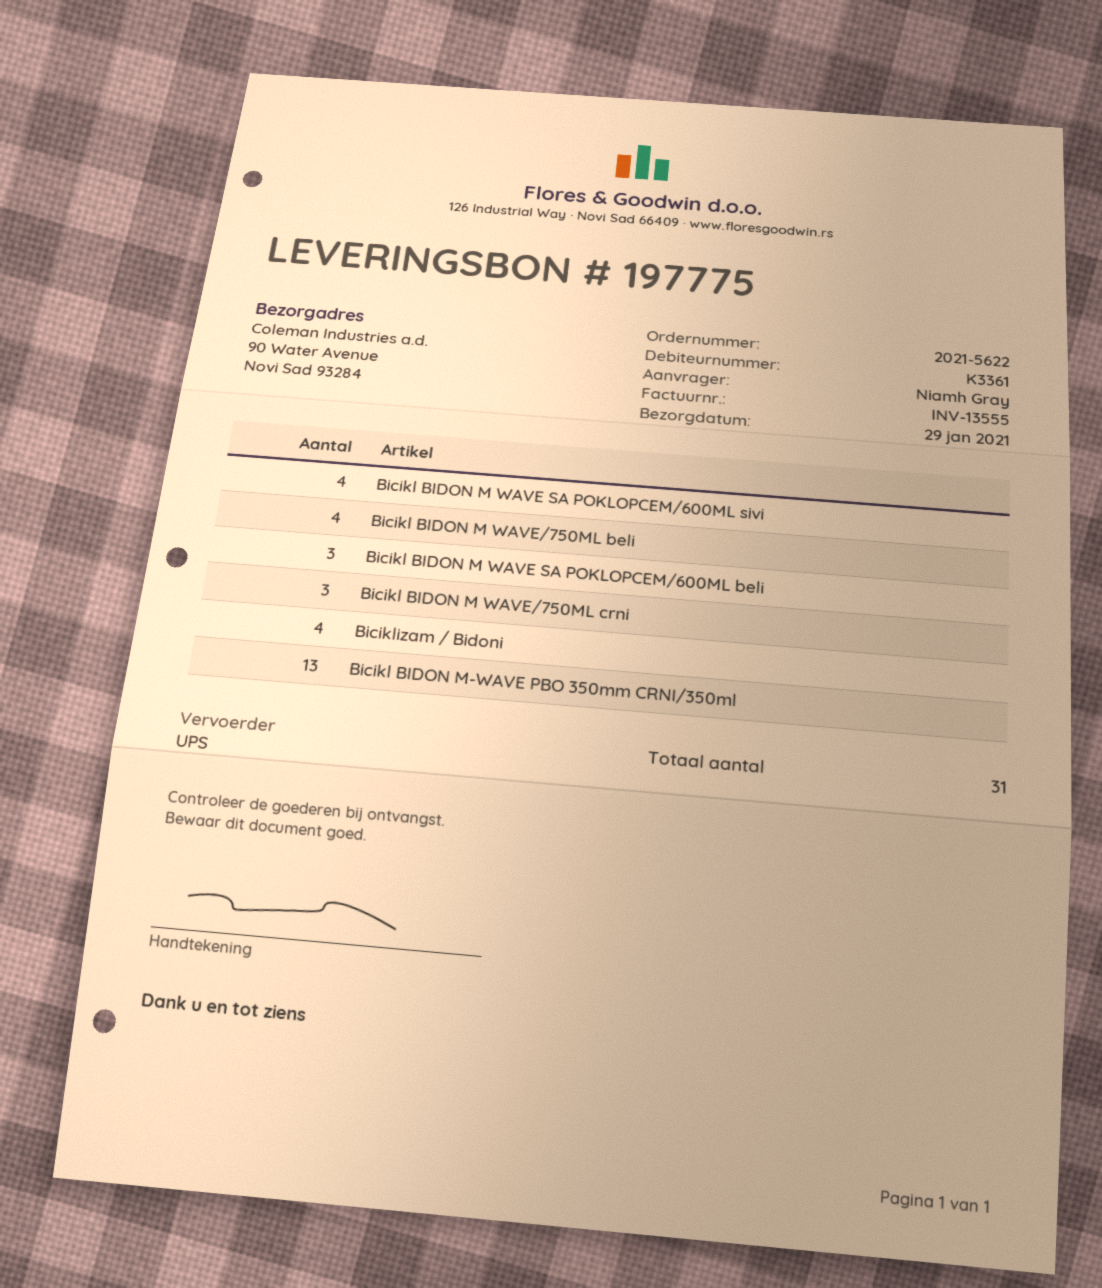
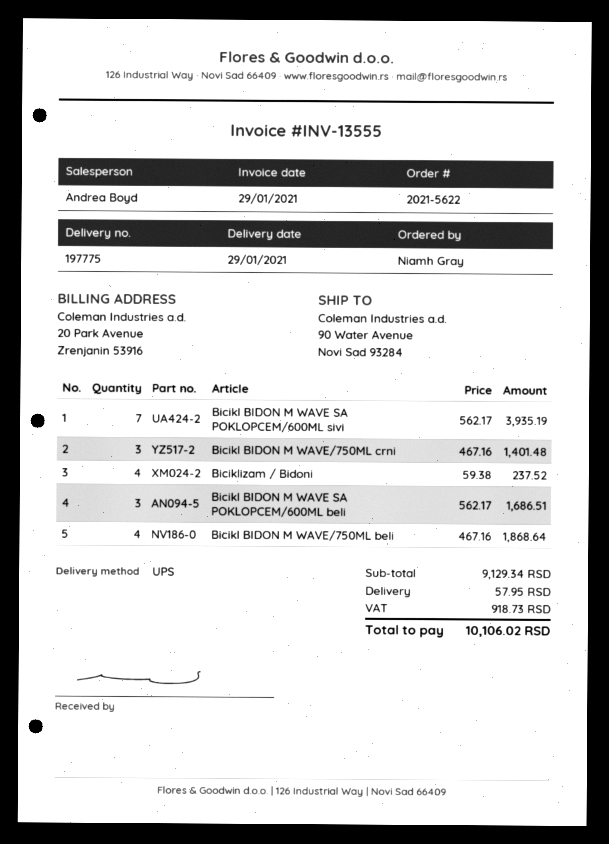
Bicikl BIDON M WAVE SA POKLOPCEM/600ML sivi: 4 -> 7
Bicikl BIDON M-WAVE PBO 350mm CRNI/350ml: 13 -> none

